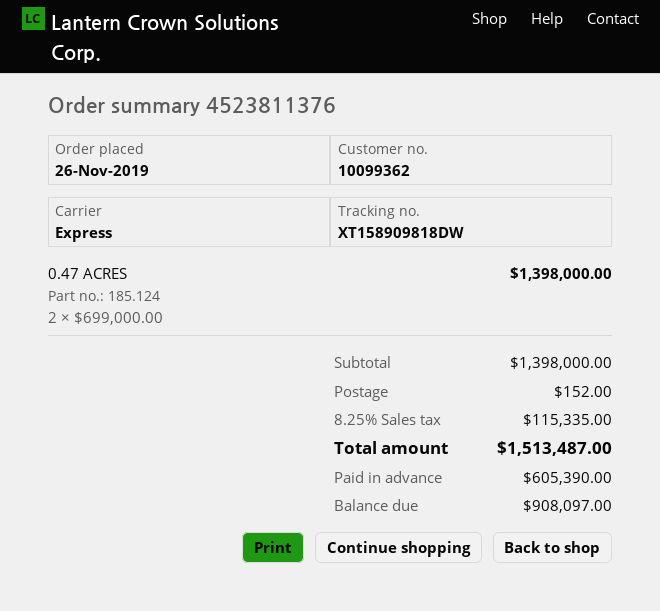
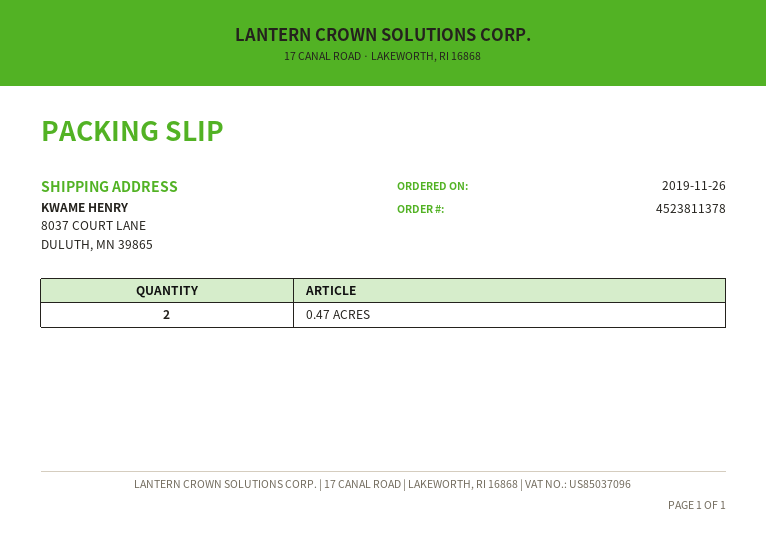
order number: 4523811376 -> 4523811378

